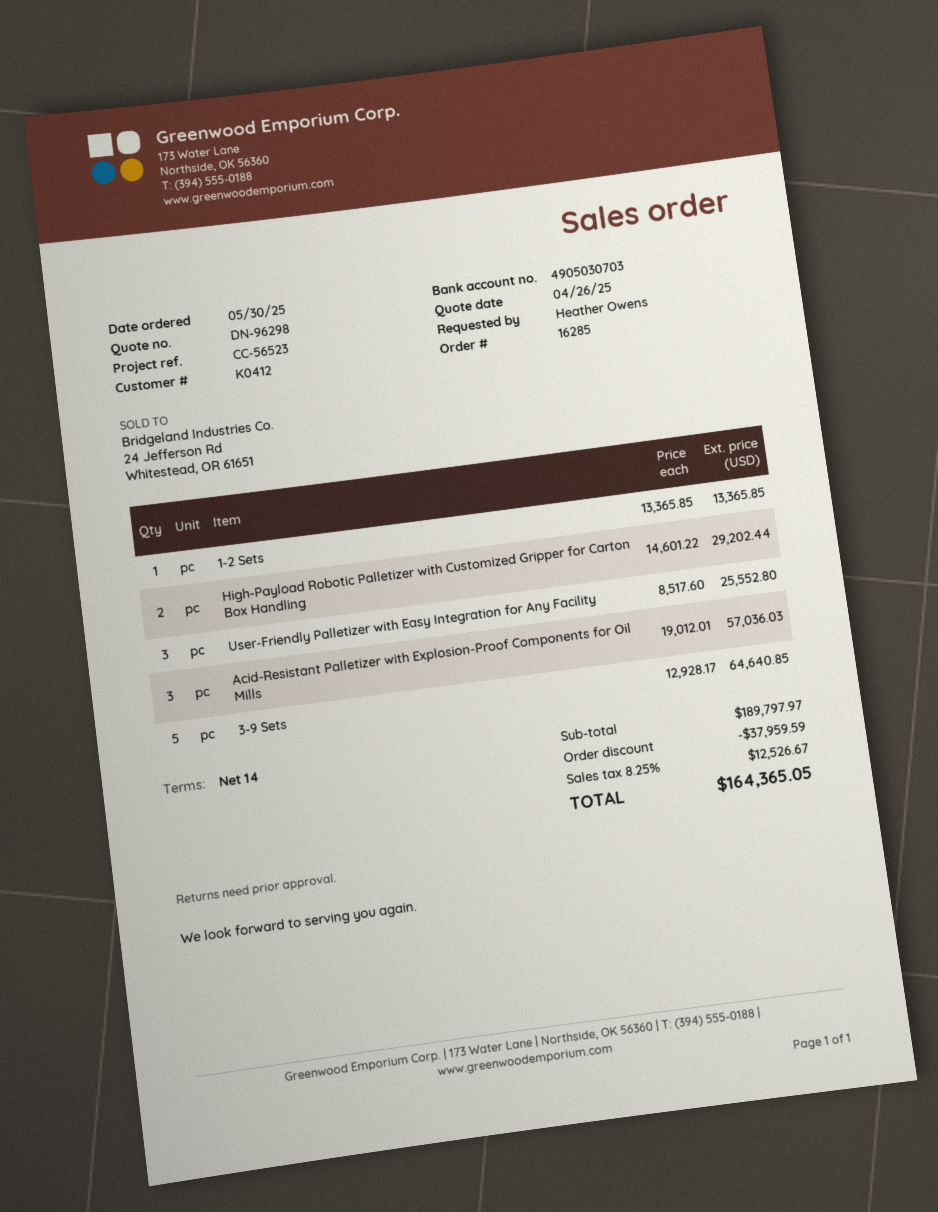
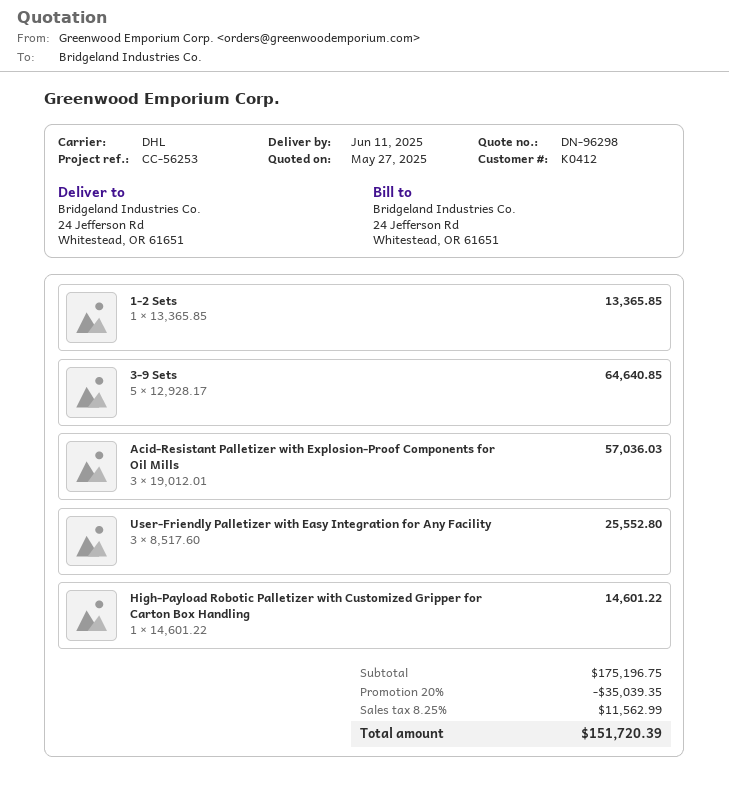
quote date: 2025-04-26 -> 2025-05-27
reference: CC-56523 -> CC-56253
High-Payload Robotic Palletizer with Customized Gripper for Carton Box Handling: 2 x 14601.22 = 29202.44 -> 1 x 14601.22 = 14601.22
subtotal: 189797.97 -> 175196.75
discount: 37959.59 -> 35039.35
tax: 8.25% = 12526.67 -> 8.25% = 11562.99
total: 164365.05 -> 151720.39

